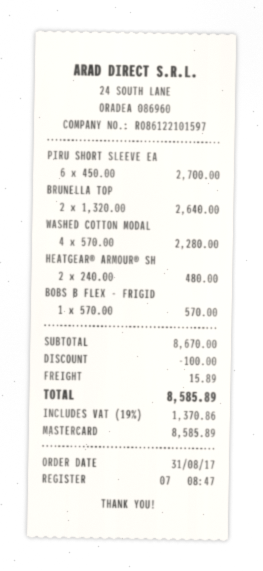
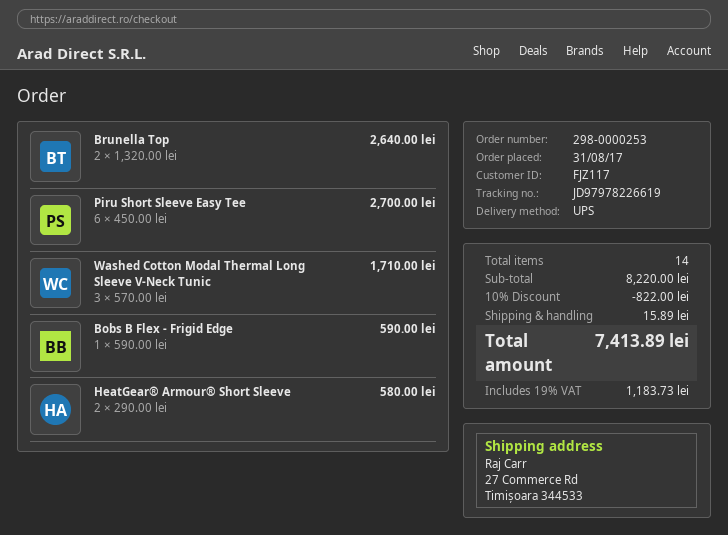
WASHED COTTON MODAL: 4 x 570.00 = 2280.00 -> 3 x 570.00 = 1710.00
HEATGEAR® ARMOUR® SH: 2 x 240.00 = 480.00 -> 2 x 290.00 = 580.00
BOBS B FLEX - FRIGID: 1 x 570.00 = 570.00 -> 1 x 590.00 = 590.00
subtotal: 8670.00 -> 8220.00
discount: 100.00 -> 822.00
tax: 19% = 1370.86 -> 19% = 1183.73
total: 8585.89 -> 7413.89

